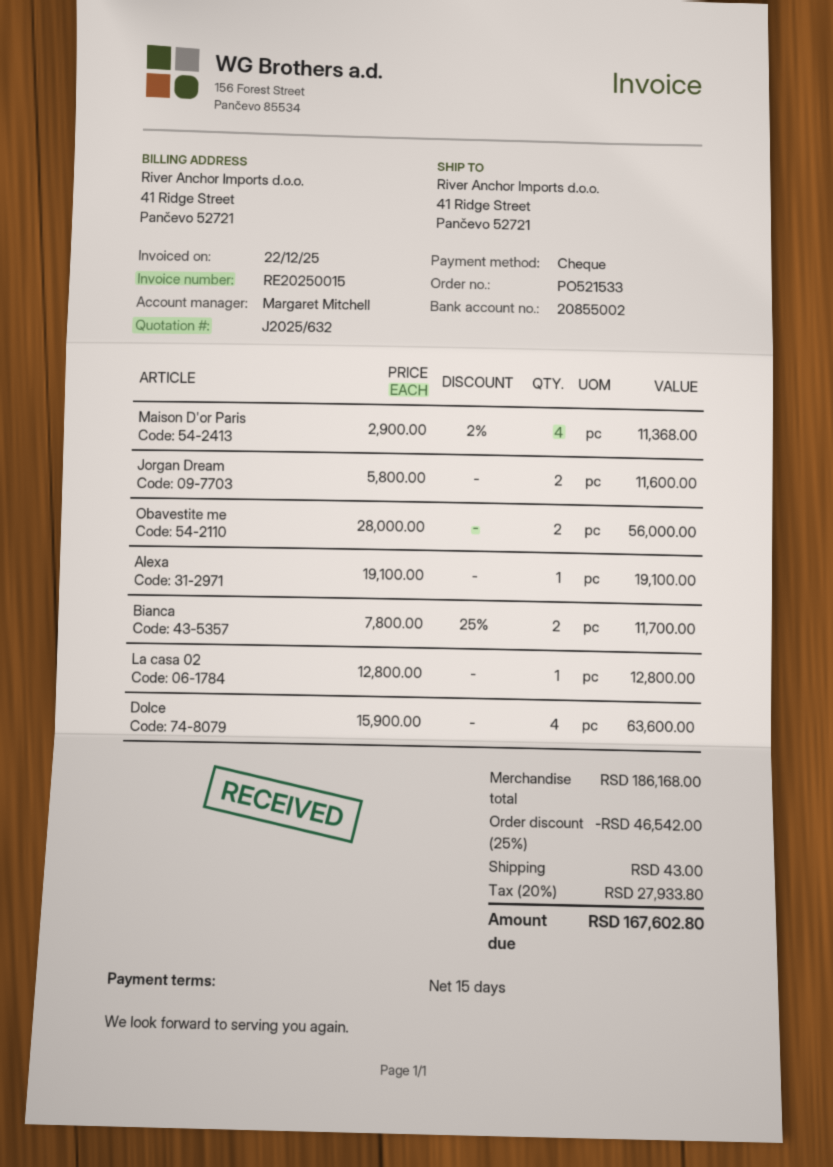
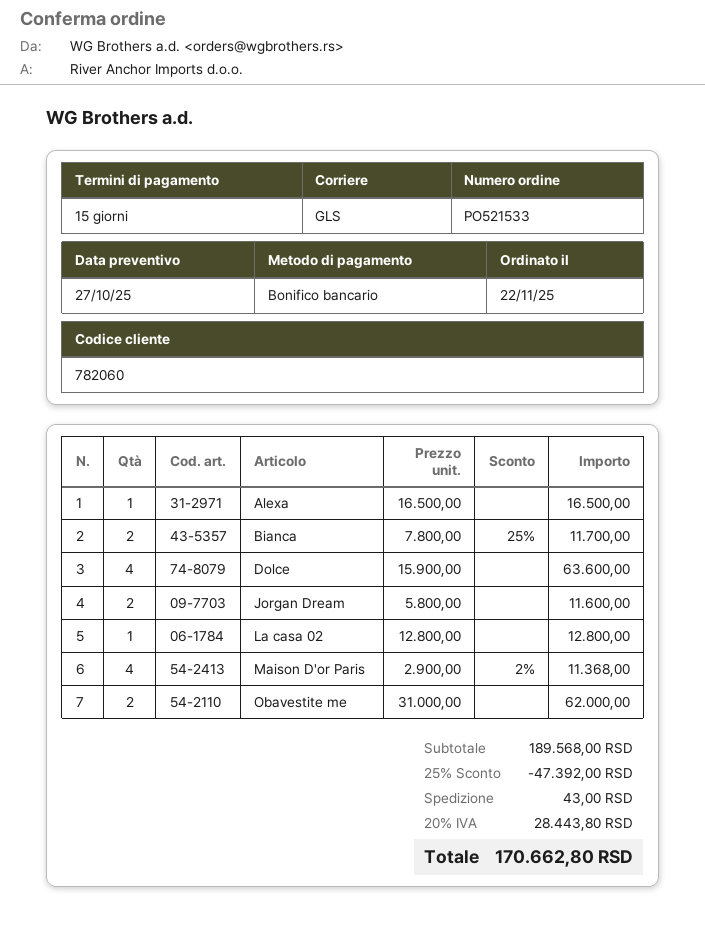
payment method: cheque -> bank transfer
Obavestite me: 2 x 28000.00 = 56000.00 -> 2 x 31000.00 = 62000.00
Alexa: 1 x 19100.00 = 19100.00 -> 1 x 16500.00 = 16500.00
subtotal: 186168.00 -> 189568.00
discount: 25% = 46542.00 -> 25% = 47392.00
tax: 20% = 27933.80 -> 20% = 28443.80
total: 167602.80 -> 170662.80

